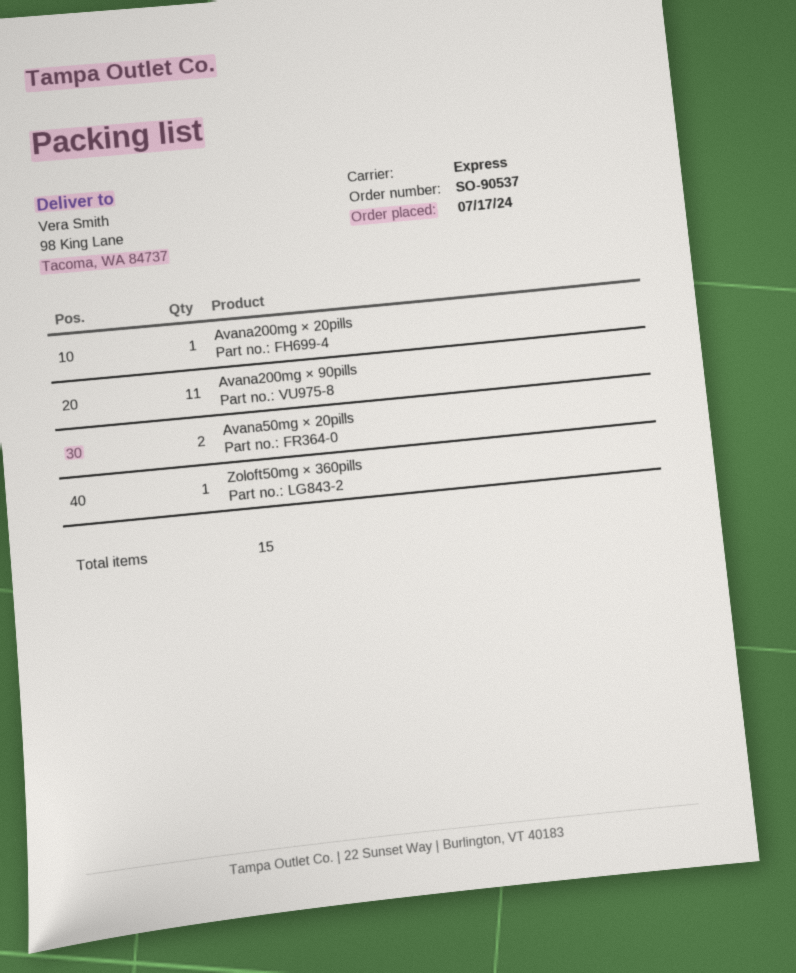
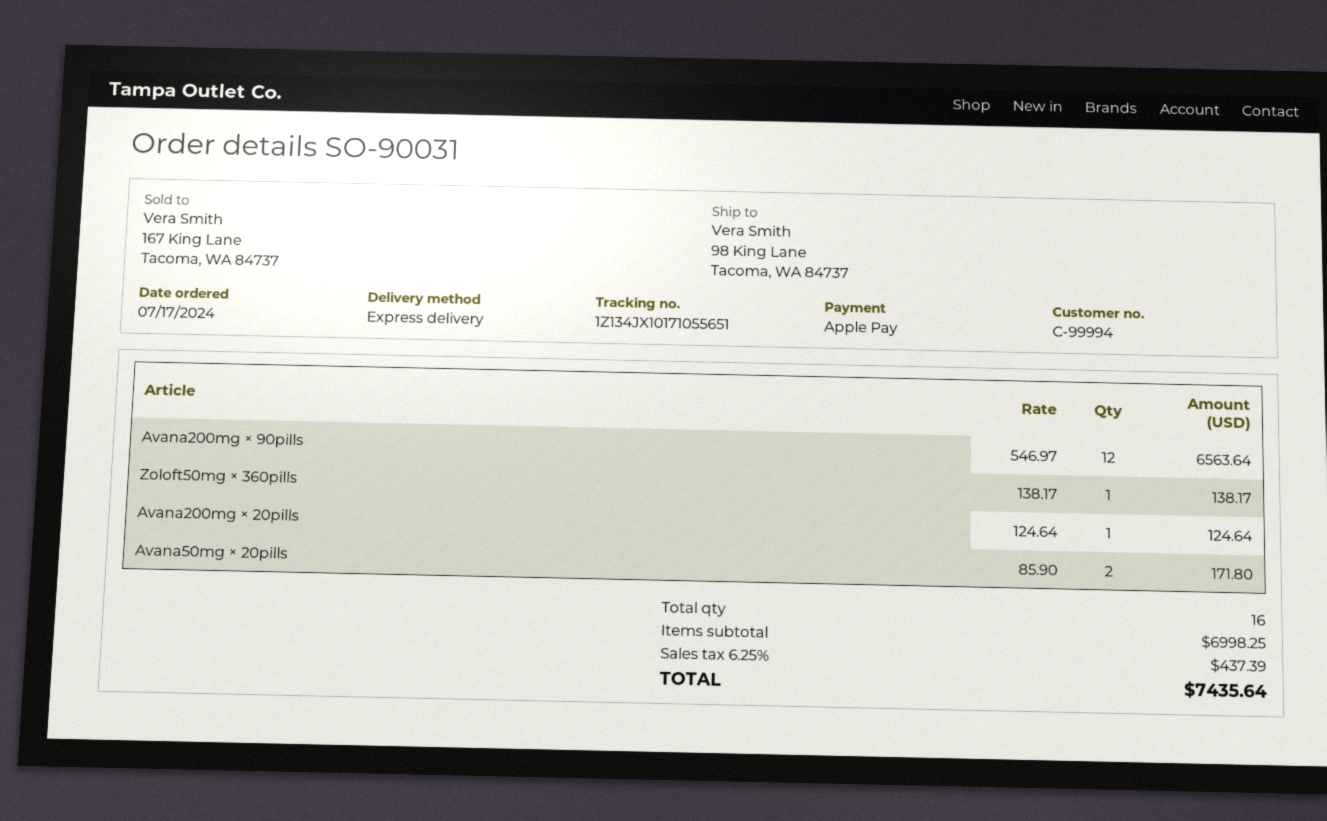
order number: SO-90537 -> SO-90031
Avana200mg × 90pills: 11 -> 12
total quantity: 15 -> 16

